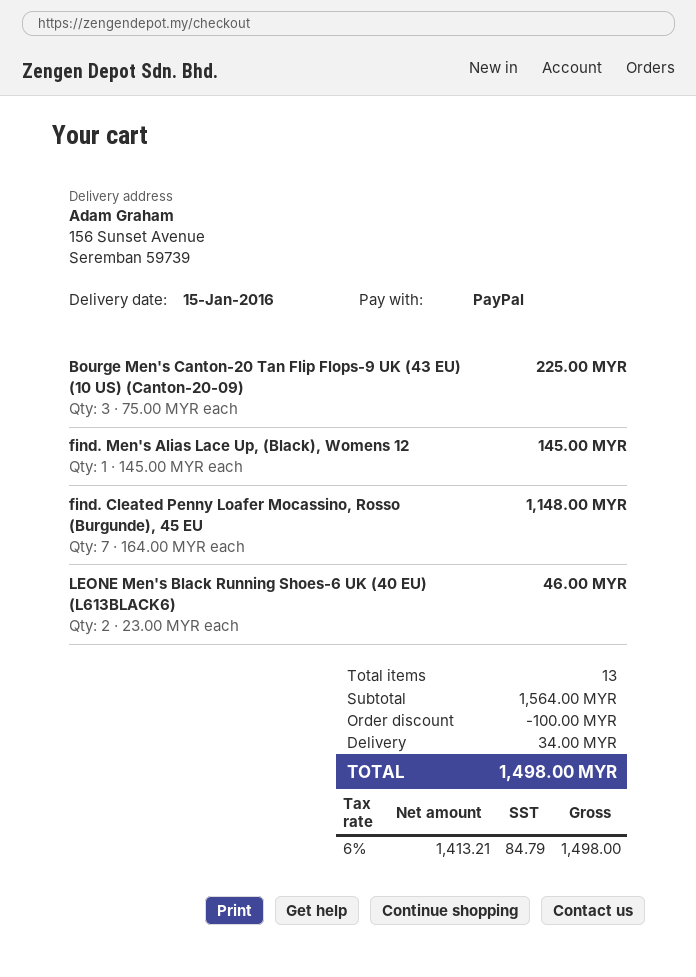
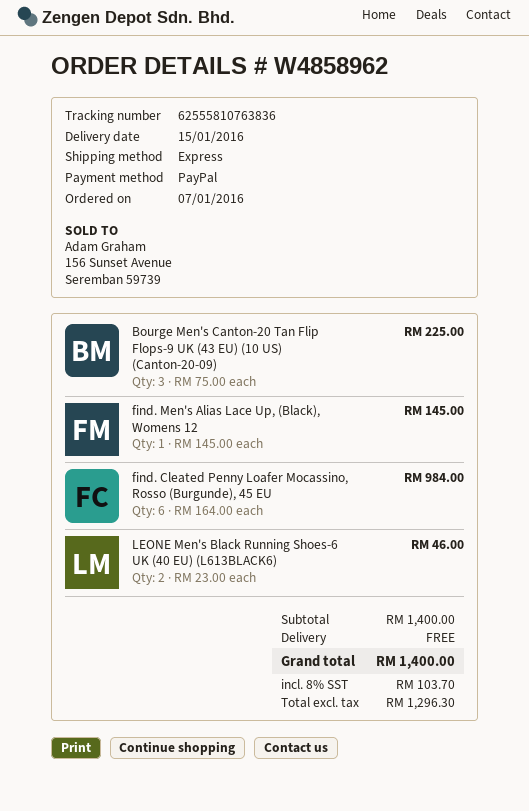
find. Cleated Penny Loafer Mocassino, Rosso (Burgunde), 45 EU: 7 x 164.00 = 1148.00 -> 6 x 164.00 = 984.00
subtotal: 1564.00 -> 1400.00
discount: 100.00 -> none
shipping: 34.00 -> 0.00
net: 1413.21 -> 1296.30
tax: 6% = 84.79 -> 8% = 103.70
total: 1498.00 -> 1400.00

